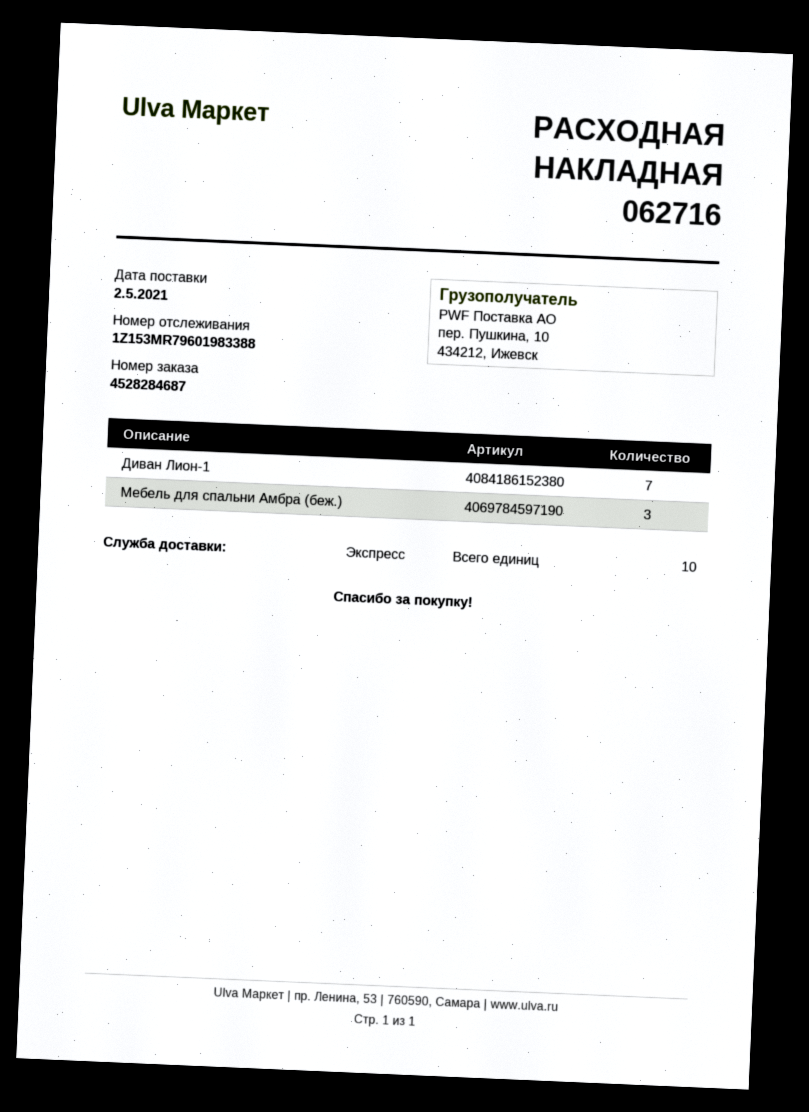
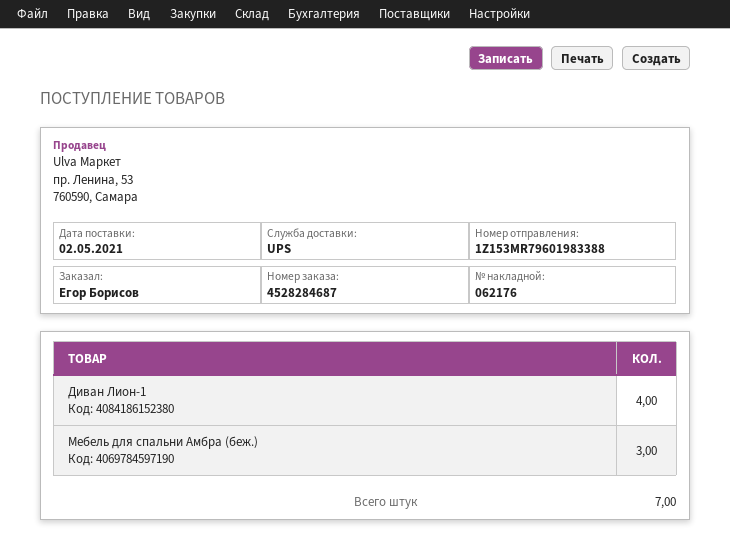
delivery note number: 062716 -> 062176
shipping method: express -> UPS
Диван Лион-1: 7 -> 4
total quantity: 10 -> 7

